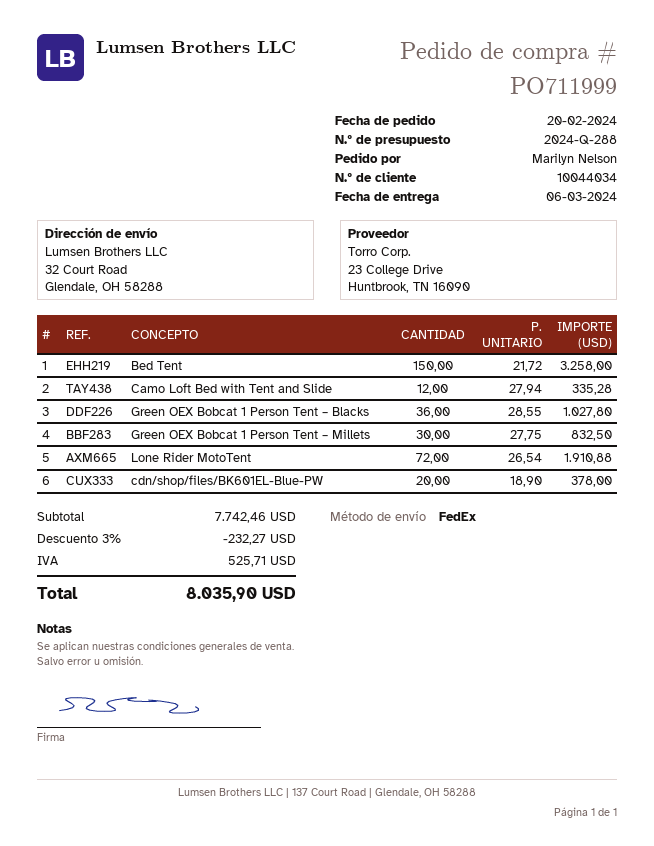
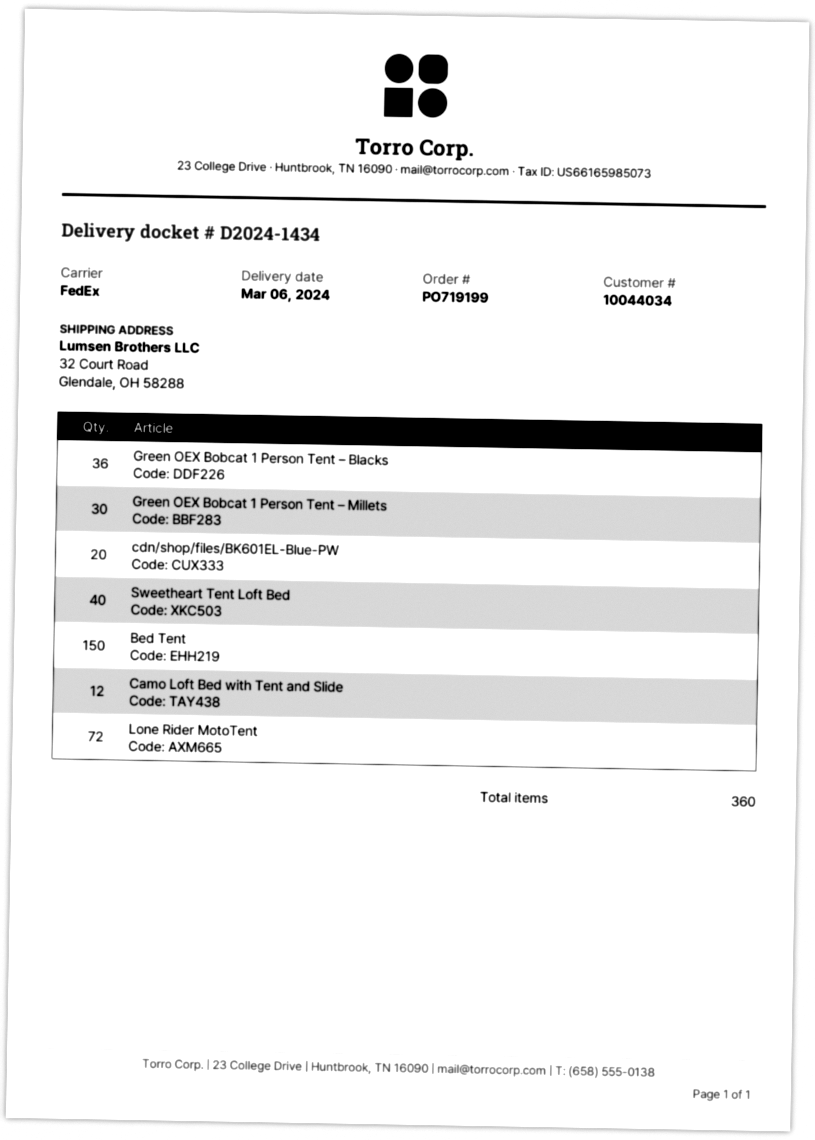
order number: PO711999 -> PO719199
Sweetheart Tent Loft Bed: none -> 40

